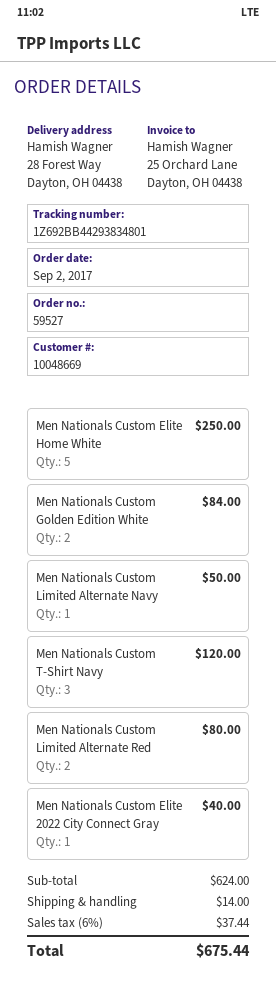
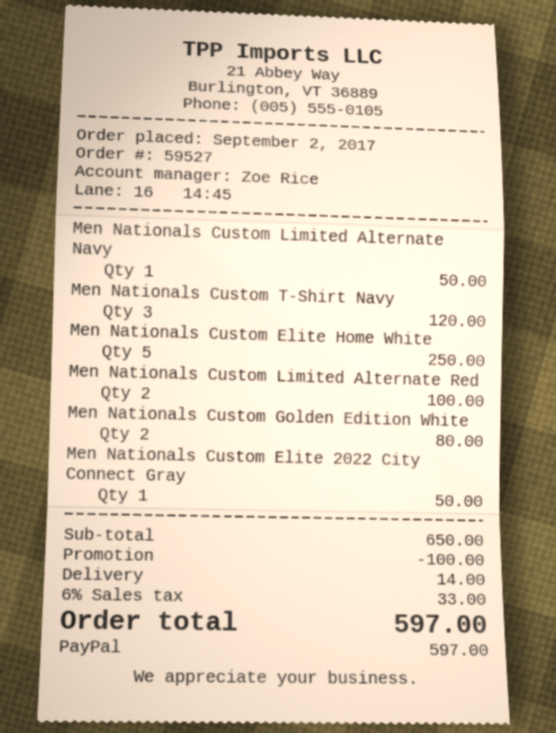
Men Nationals Custom Golden Edition White: 2 for 84.00 -> 2 for 80.00
Men Nationals Custom Limited Alternate Red: 2 for 80.00 -> 2 for 100.00
Men Nationals Custom Elite 2022 City Connect Gray: 1 for 40.00 -> 1 for 50.00
subtotal: 624.00 -> 650.00
discount: none -> 100.00
tax: 6% = 37.44 -> 6% = 33.00
total: 675.44 -> 597.00

